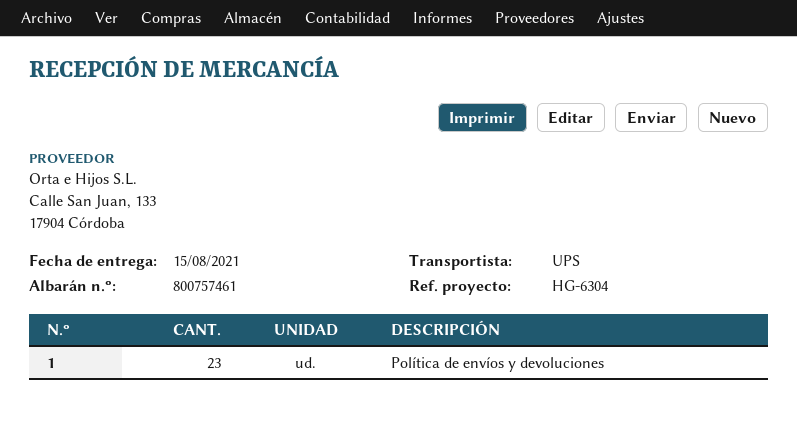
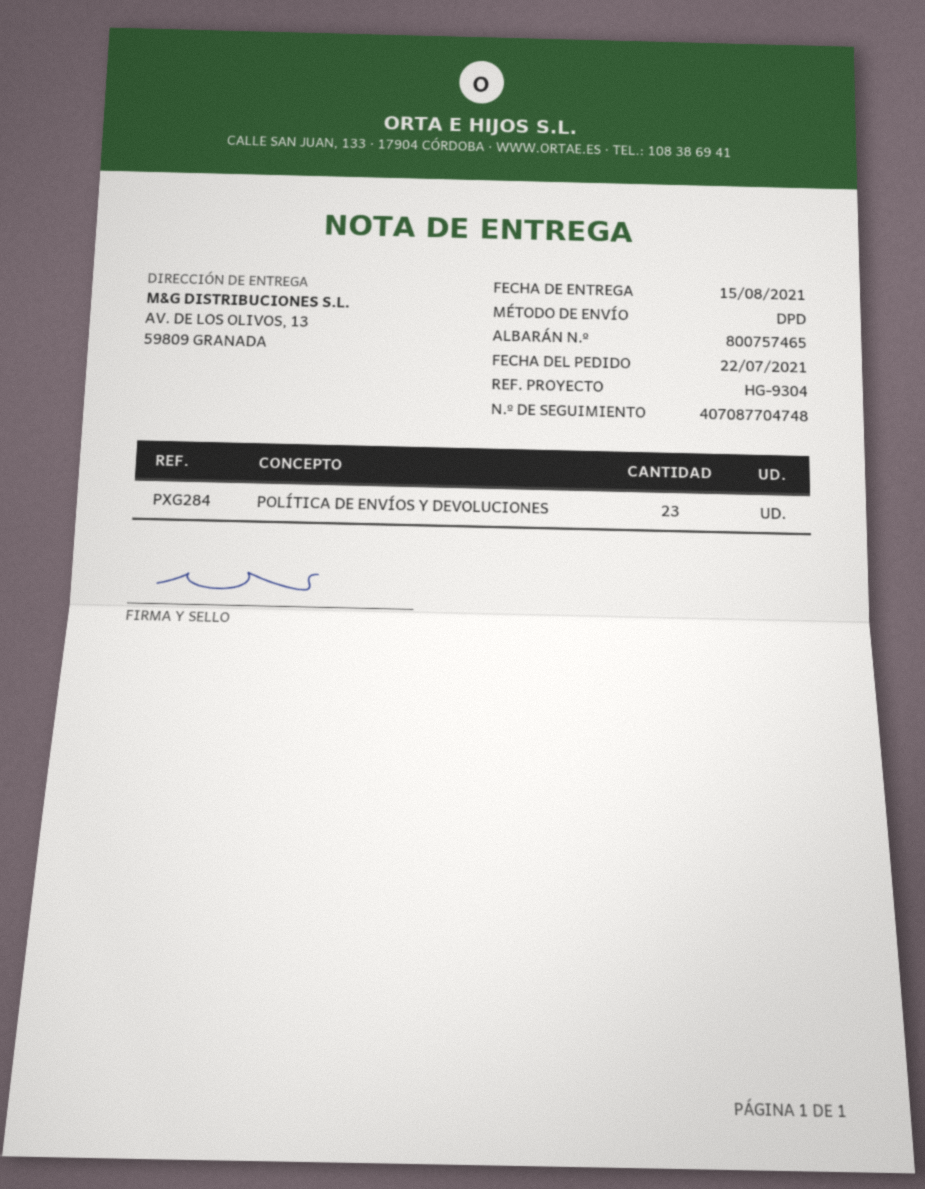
delivery note number: 800757461 -> 800757465
reference: HG-6304 -> HG-9304
shipping method: UPS -> DPD

